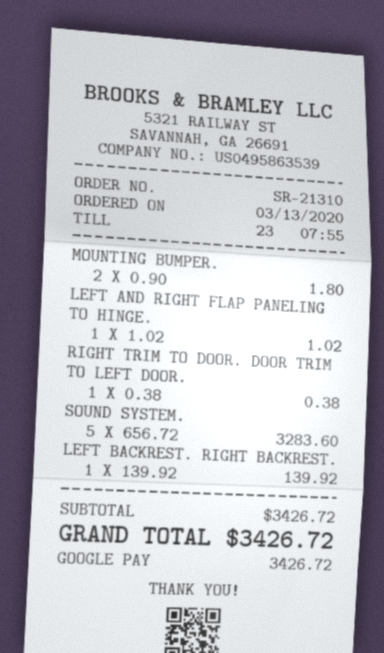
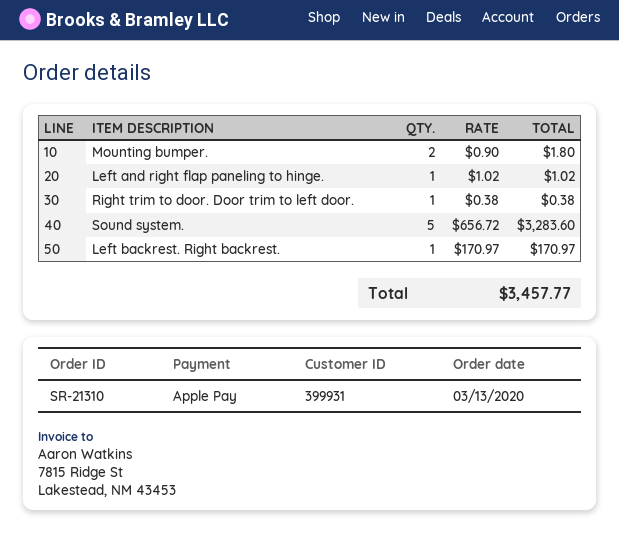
payment method: Google Pay -> Apple Pay
LEFT BACKREST. RIGHT BACKREST.: 1 x 139.92 = 139.92 -> 1 x 170.97 = 170.97
total: 3426.72 -> 3457.77

